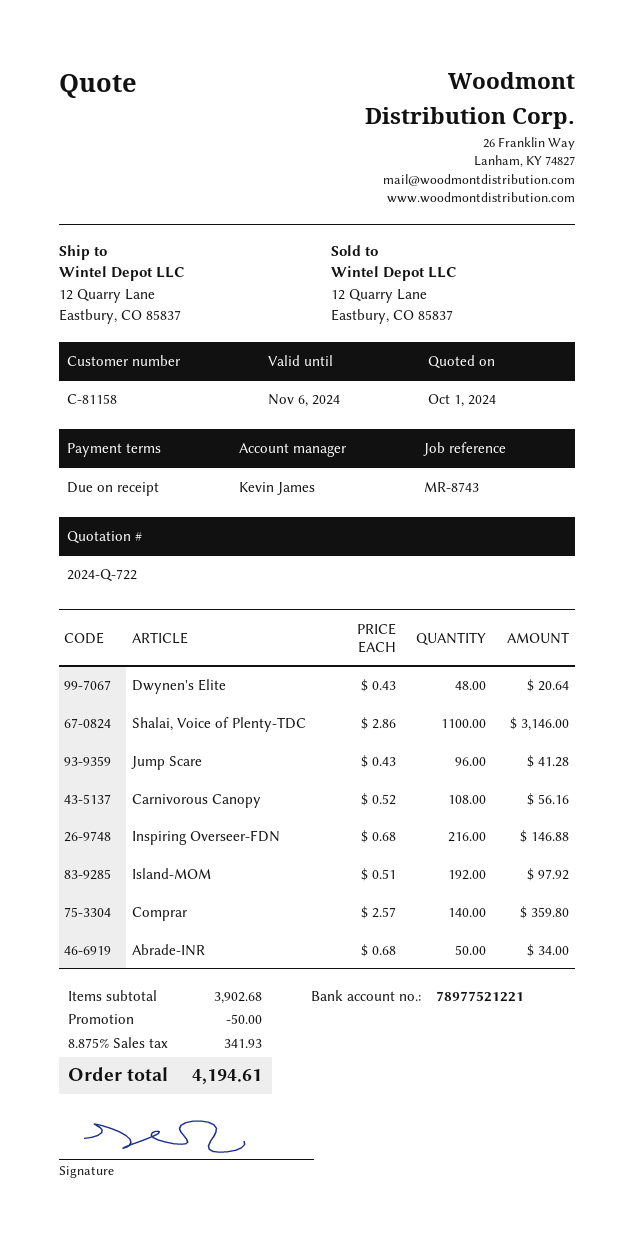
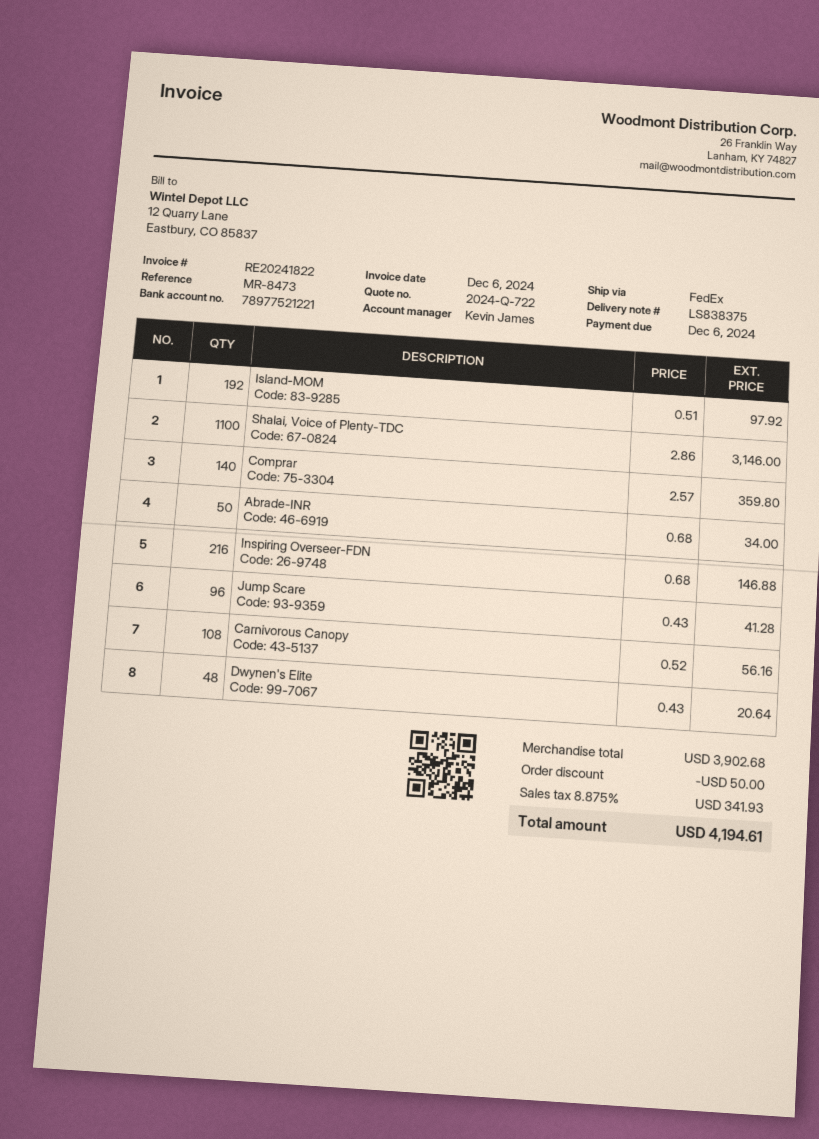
reference: MR-8743 -> MR-8473

